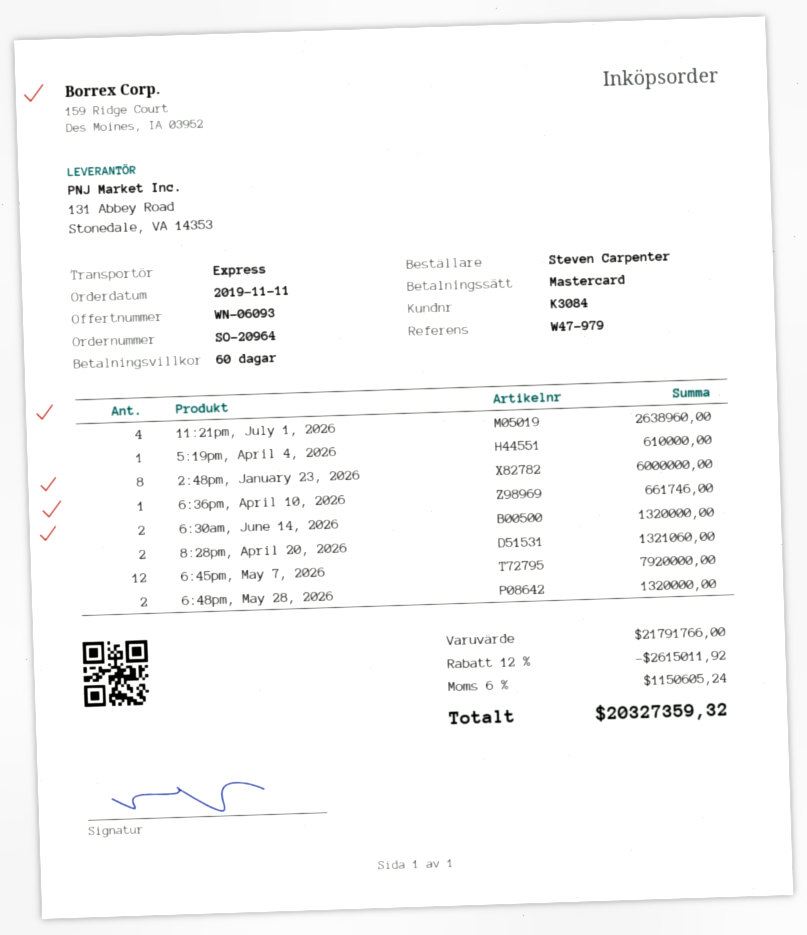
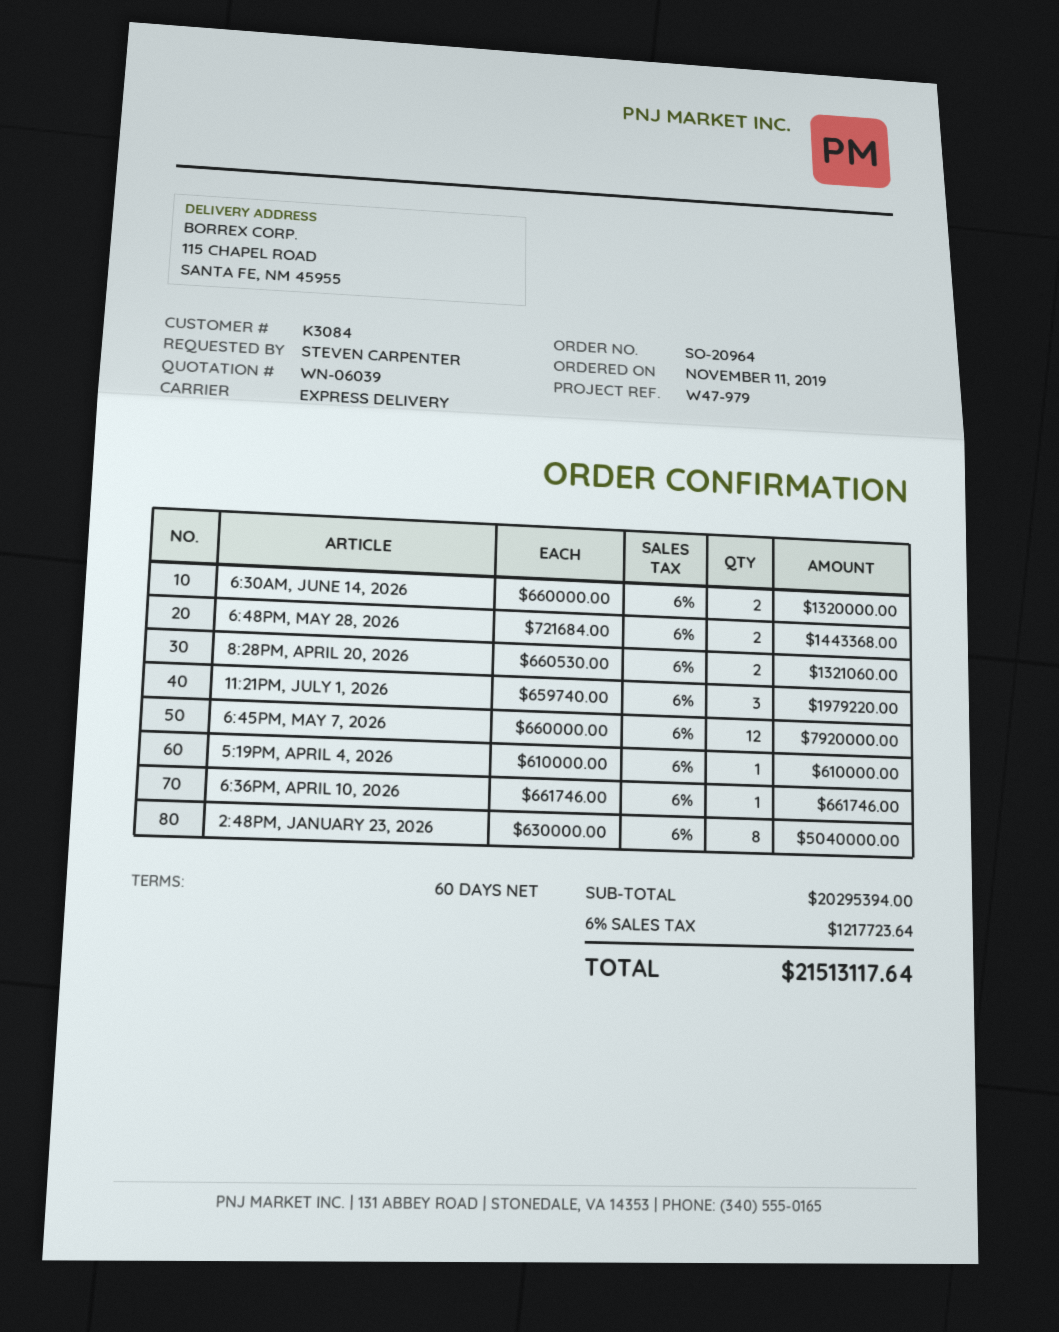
quote number: WN-06093 -> WN-06039
11:21pm, July 1, 2026: 4 for 2638960.00 -> 3 for 1979220.00
2:48pm, January 23, 2026: 8 for 6000000.00 -> 8 for 5040000.00
6:48pm, May 28, 2026: 2 for 1320000.00 -> 2 for 1443368.00
subtotal: 21791766.00 -> 20295394.00
discount: 12% = 2615011.92 -> none
tax: 6% = 1150605.24 -> 6% = 1217723.64
total: 20327359.32 -> 21513117.64

